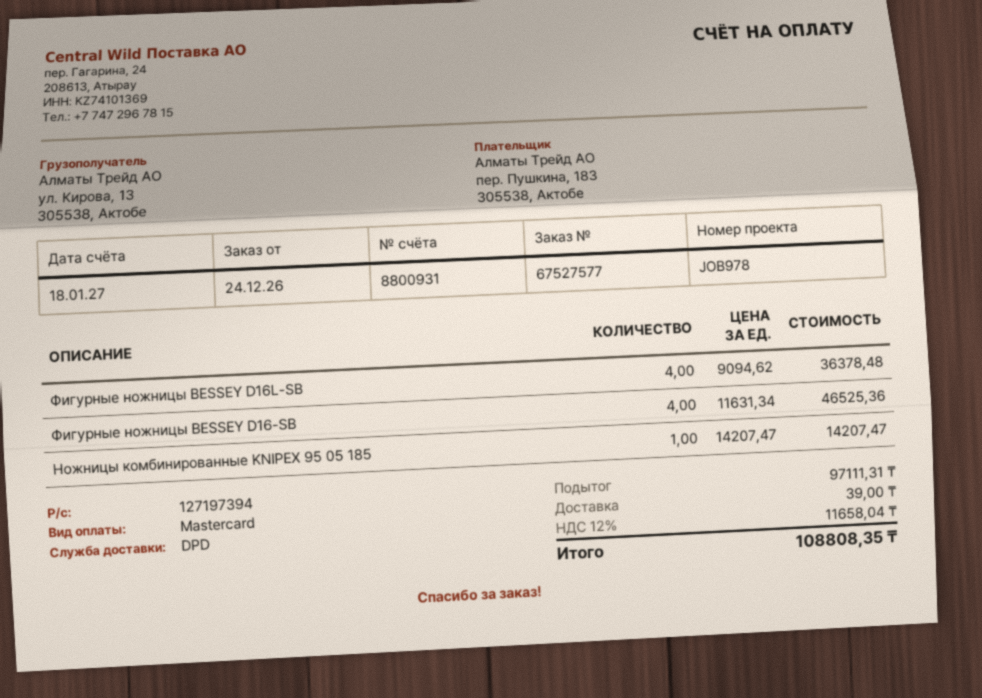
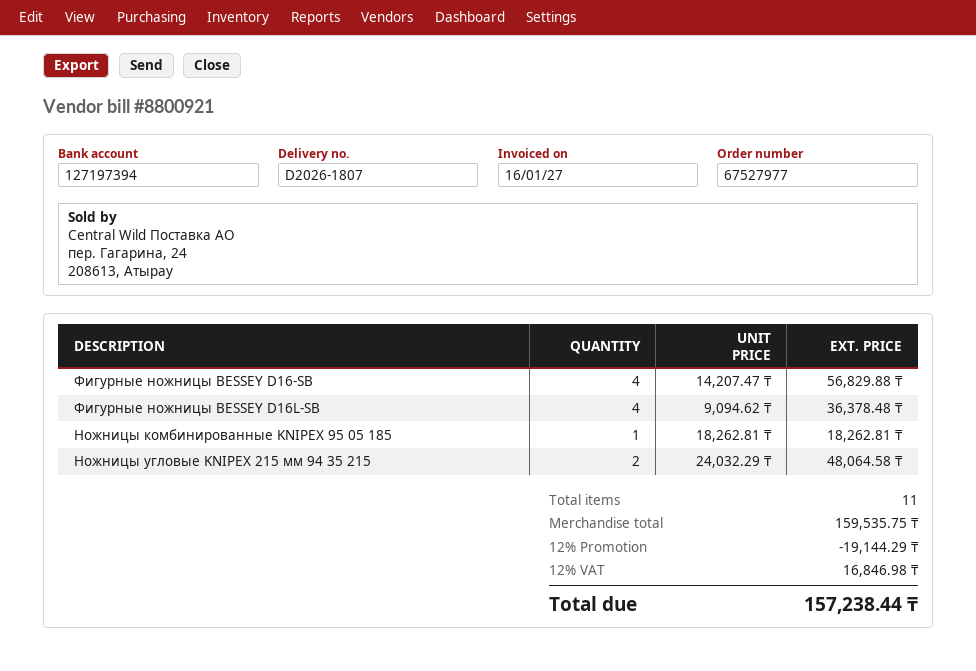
order number: 67527577 -> 67527977
invoice number: 8800931 -> 8800921
invoice date: 2027-01-18 -> 2027-01-16
Фигурные ножницы BESSEY D16-SB: 4 x 11631.34 = 46525.36 -> 4 x 14207.47 = 56829.88
Ножницы комбинированные KNIPEX 95 05 185: 1 x 14207.47 = 14207.47 -> 1 x 18262.81 = 18262.81
Ножницы угловые KNIPEX 215 мм 94 35 215: none -> 2 x 24032.29 = 48064.58
subtotal: 97111.31 -> 159535.75
discount: none -> 12% = 19144.29
shipping: 39.00 -> none
tax: 12% = 11658.04 -> 12% = 16846.98
total: 108808.35 -> 157238.44

